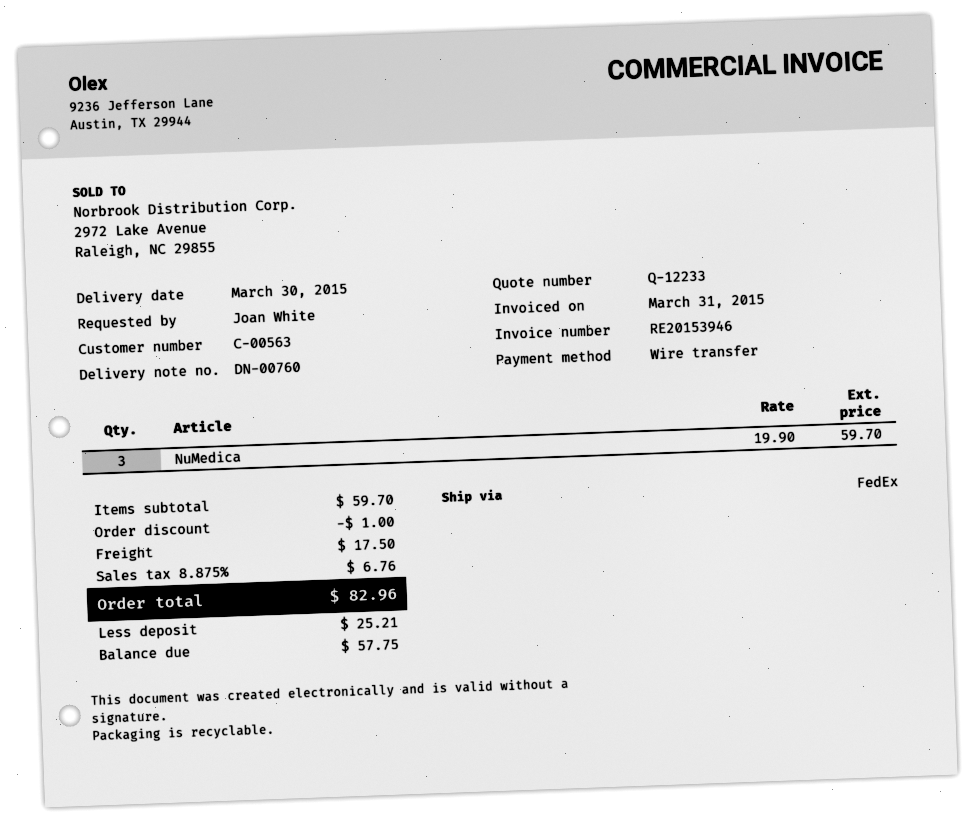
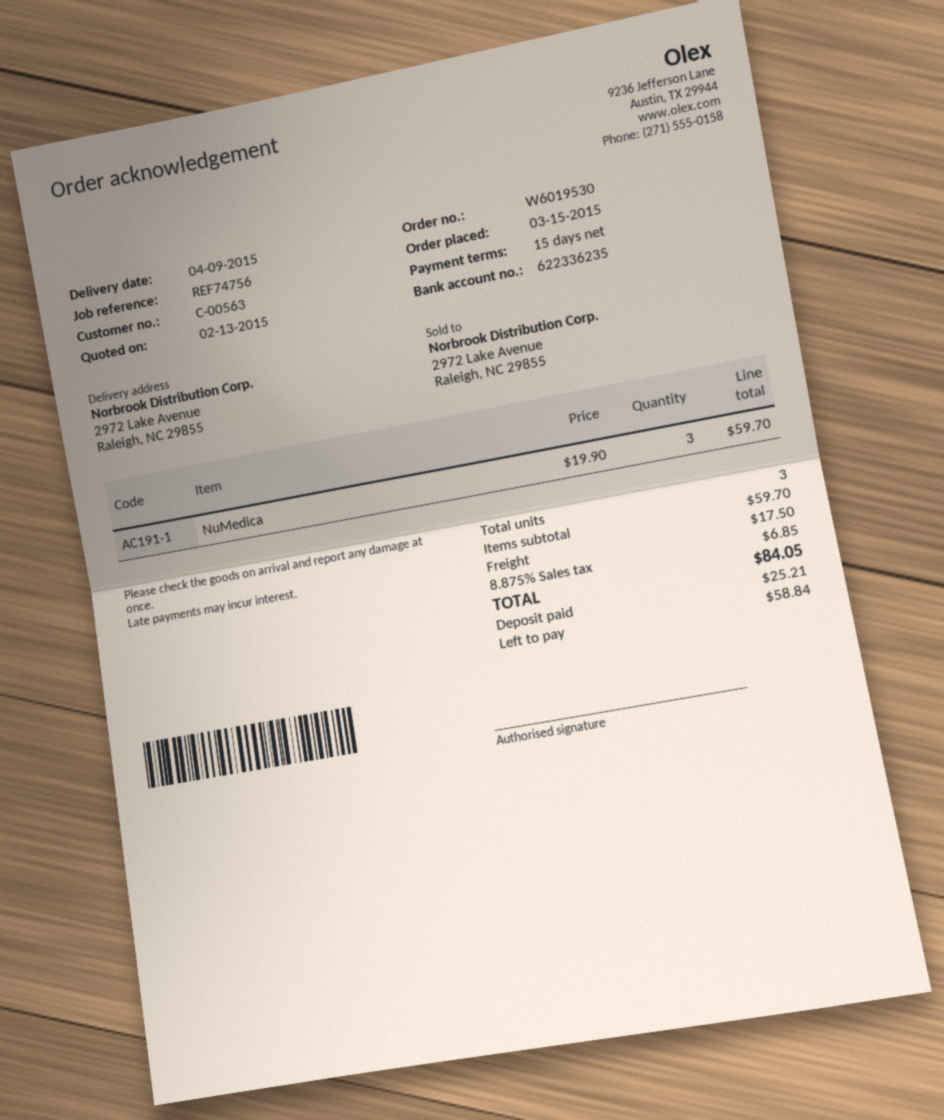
delivery date: 2015-03-30 -> 2015-04-09
discount: 1.00 -> none
tax: 8.875% = 6.76 -> 8.875% = 6.85
total: 82.96 -> 84.05
balance: 57.75 -> 58.84

